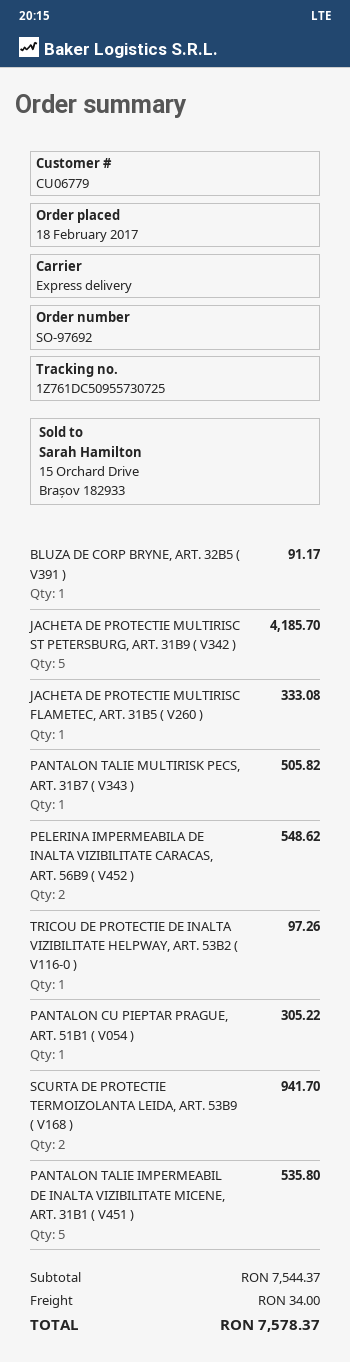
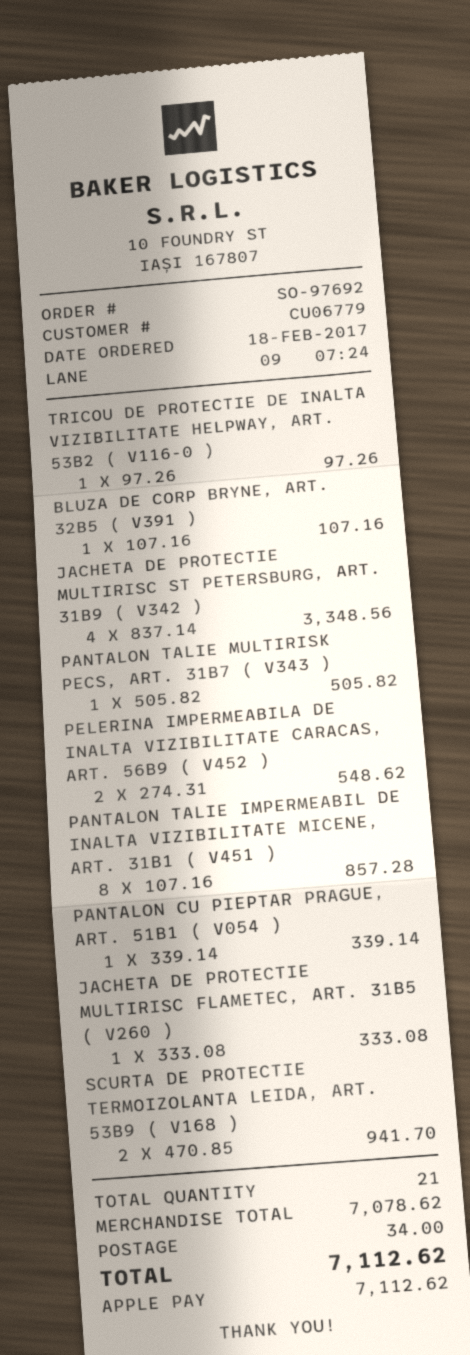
BLUZA DE CORP BRYNE, ART. 32B5 ( V391 ): 1 for 91.17 -> 1 for 107.16
JACHETA DE PROTECTIE MULTIRISC ST PETERSBURG, ART. 31B9 ( V342 ): 5 for 4185.70 -> 4 for 3348.56
PANTALON CU PIEPTAR PRAGUE, ART. 51B1 ( V054 ): 1 for 305.22 -> 1 for 339.14
PANTALON TALIE IMPERMEABIL DE INALTA VIZIBILITATE MICENE, ART. 31B1 ( V451 ): 5 for 535.80 -> 8 for 857.28
subtotal: 7544.37 -> 7078.62
total: 7578.37 -> 7112.62

